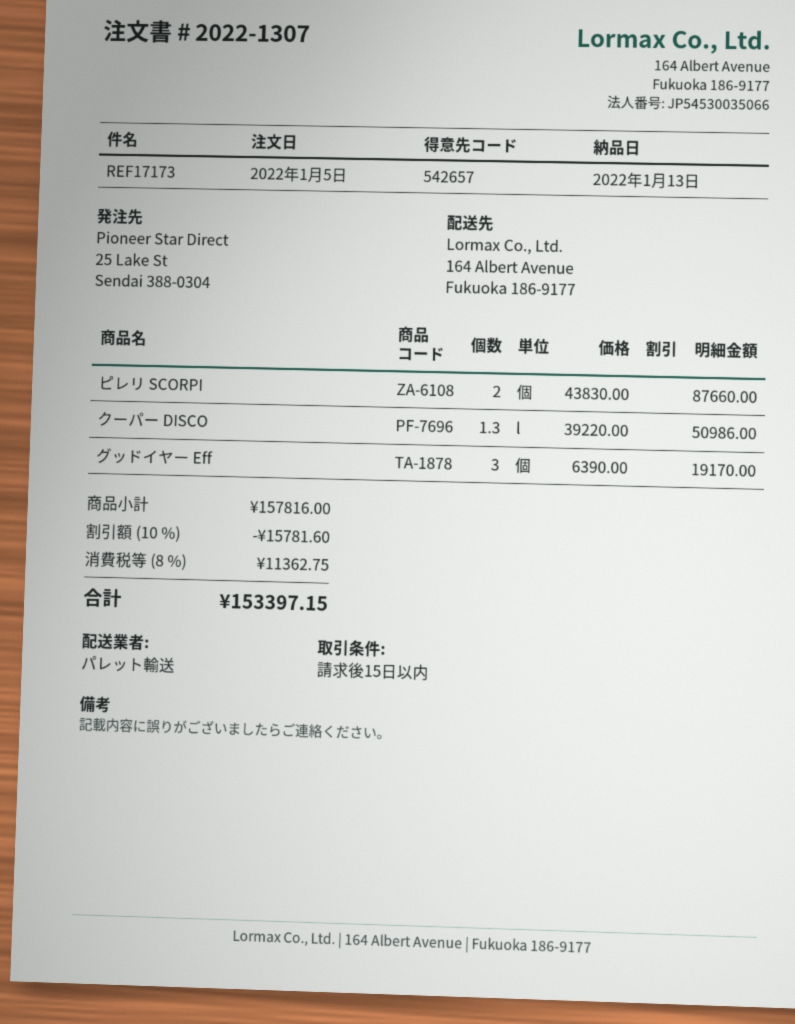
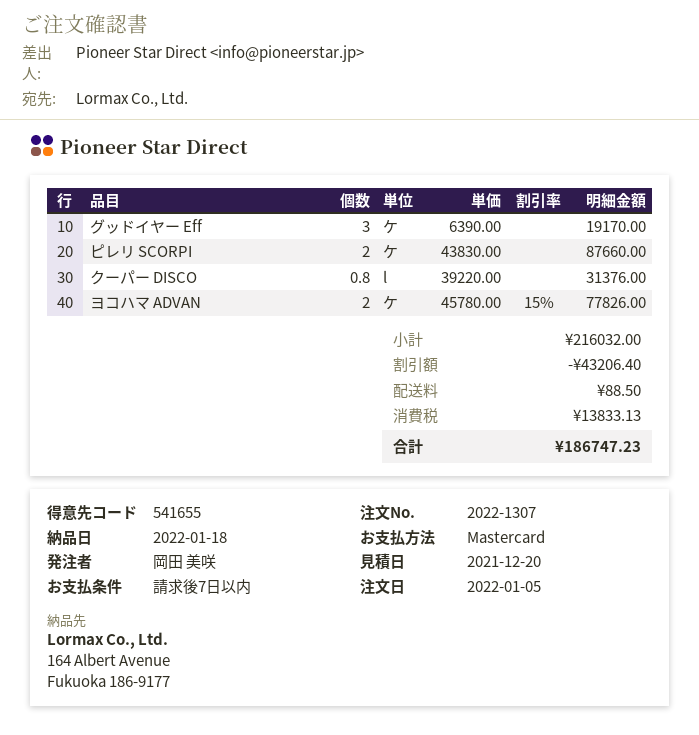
delivery date: 2022-01-13 -> 2022-01-18
payment terms: 15 days -> 7 days
customer number: 542657 -> 541655
クーパー DISCO: 1.3 x 39220.00 = 50986.00 -> 0.8 x 39220.00 = 31376.00
ヨコハマ ADVAN: none -> 2 x 45780.00 - 15% = 77826.00
subtotal: 157816.00 -> 216032.00
discount: 15781.60 -> 43206.40
shipping: none -> 88.50
tax: 11362.75 -> 13833.13
total: 153397.15 -> 186747.23

